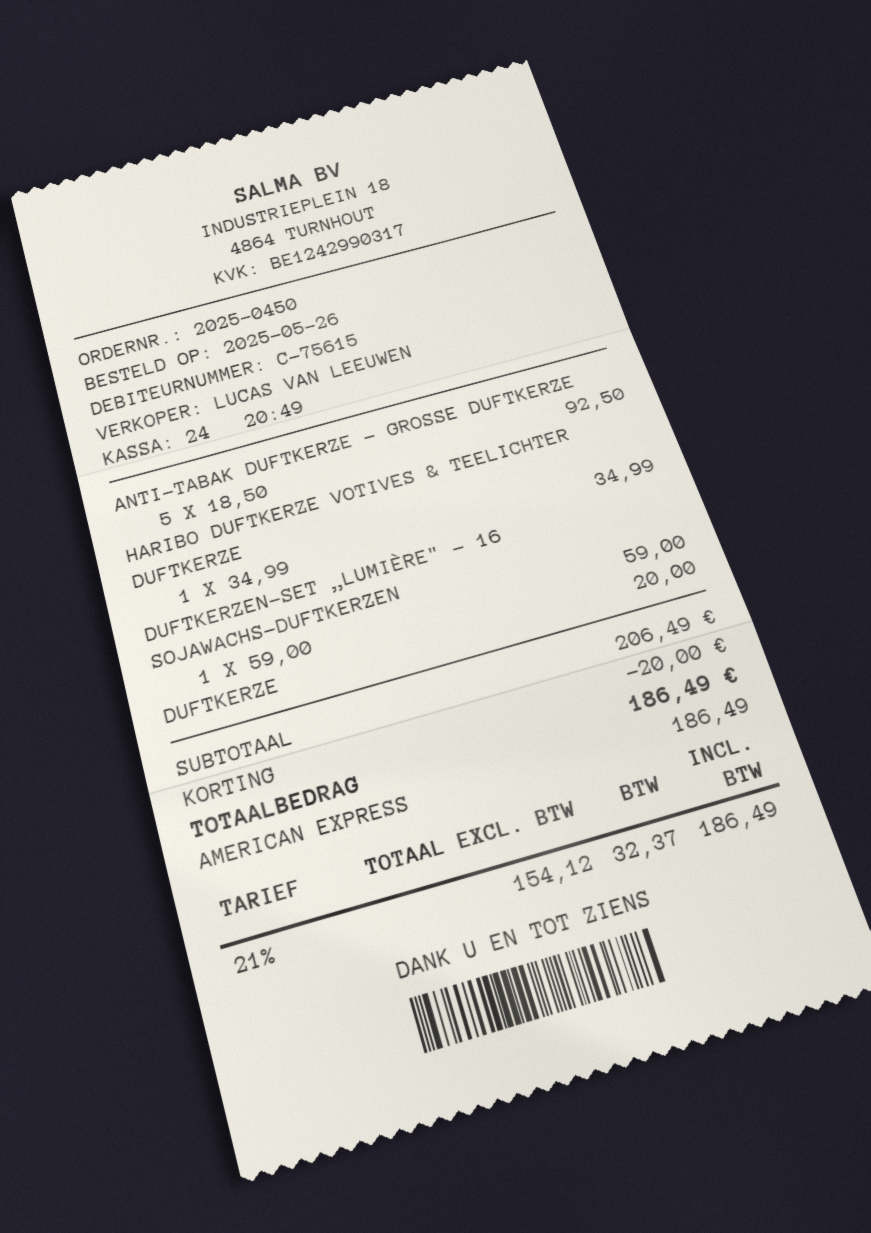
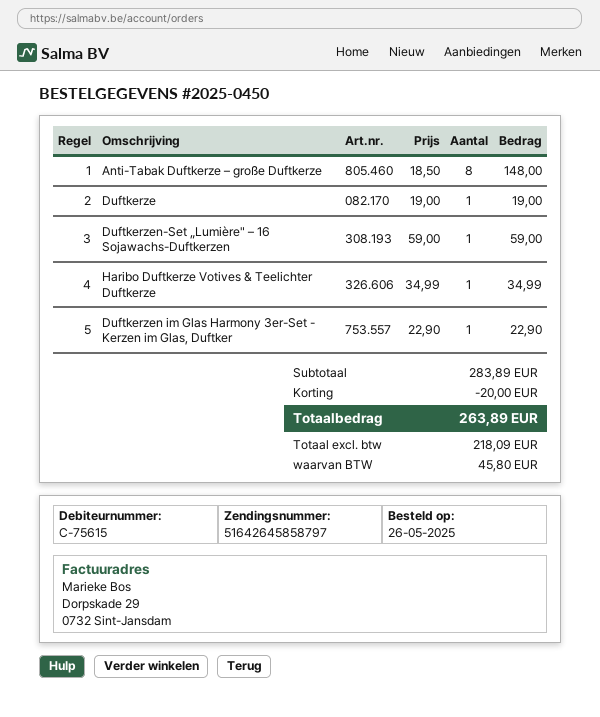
ANTI-TABAK DUFTKERZE – GROSSE DUFTKERZE: 5 x 18.50 = 92.50 -> 8 x 18.50 = 148.00
DUFTKERZE: 1 x 20.00 = 20.00 -> 1 x 19.00 = 19.00
Duftkerzen im Glas Harmony 3er-Set - Kerzen im Glas, Duftker: none -> 1 x 22.90 = 22.90
subtotal: 206.49 -> 283.89
net: 154.12 -> 218.09
tax: 32.37 -> 45.80
total: 186.49 -> 263.89

